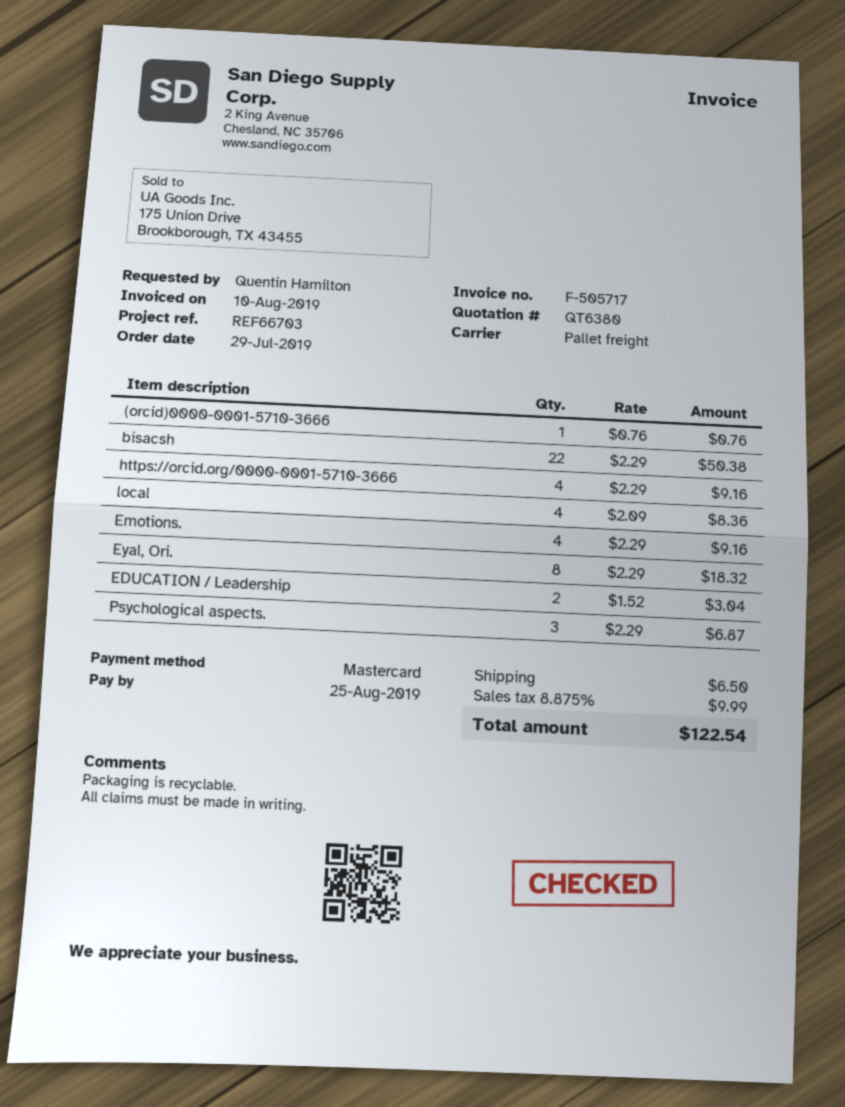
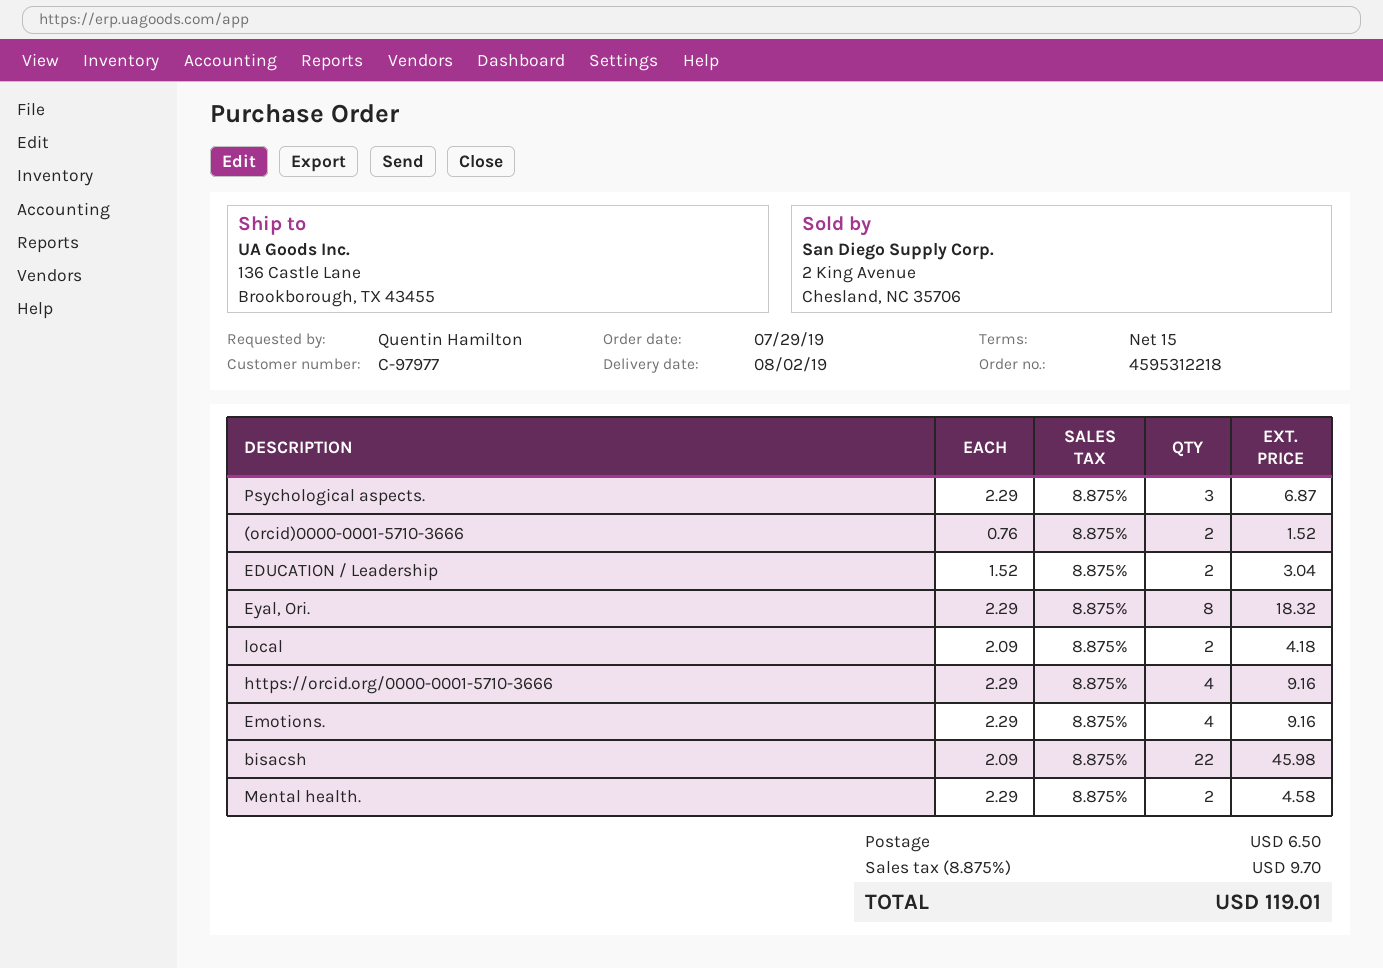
(orcid)0000-0001-5710-3666: 1 x 0.76 = 0.76 -> 2 x 0.76 = 1.52
bisacsh: 22 x 2.29 = 50.38 -> 22 x 2.09 = 45.98
local: 4 x 2.09 = 8.36 -> 2 x 2.09 = 4.18
Mental health.: none -> 2 x 2.29 = 4.58
tax: 8.875% = 9.99 -> 8.875% = 9.70
total: 122.54 -> 119.01

